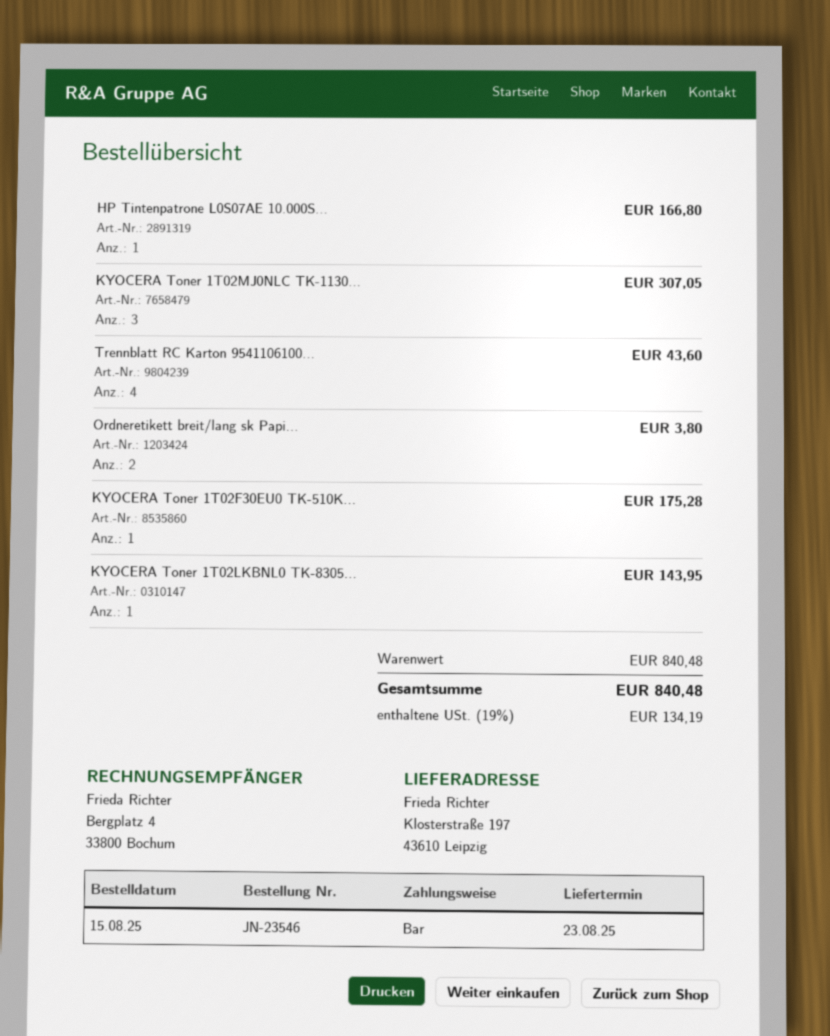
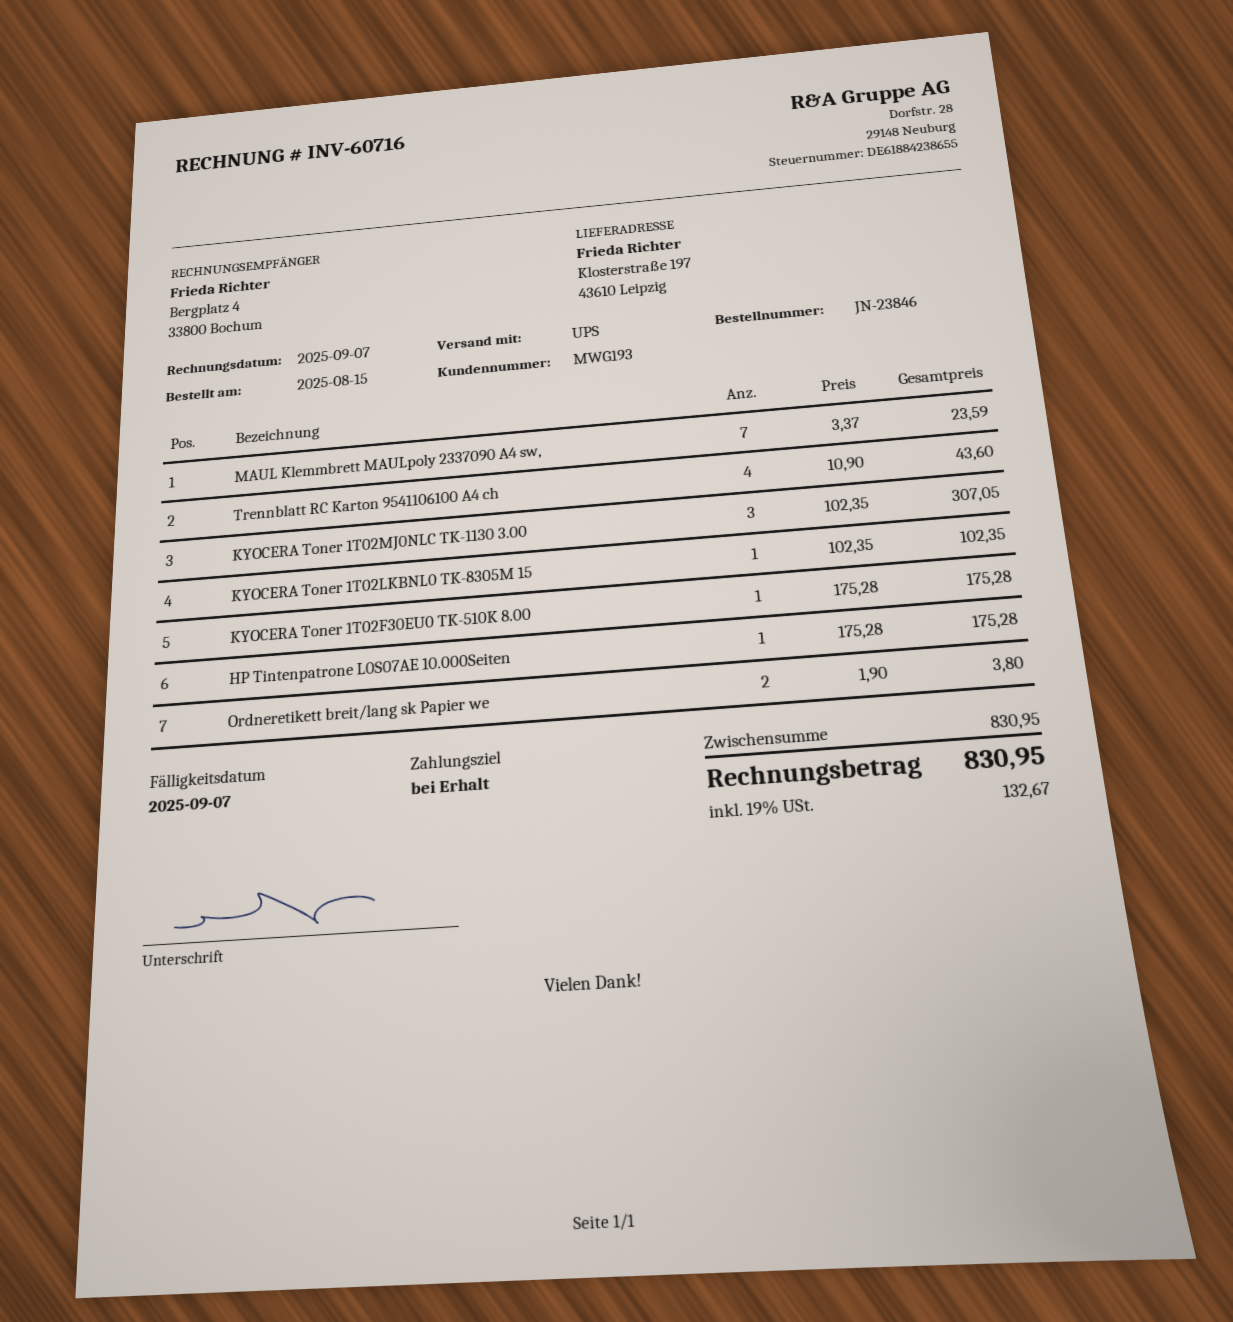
order number: JN-23546 -> JN-23846
HP Tintenpatrone L0S07AE 10.000S...: 1 for 166.80 -> 1 for 175.28
KYOCERA Toner 1T02LKBNL0 TK-8305...: 1 for 143.95 -> 1 for 102.35
MAUL Klemmbrett MAULpoly 2337090 A4 sw,: none -> 7 for 23.59
subtotal: 840.48 -> 830.95
tax: 19% = 134.19 -> 19% = 132.67
total: 840.48 -> 830.95

